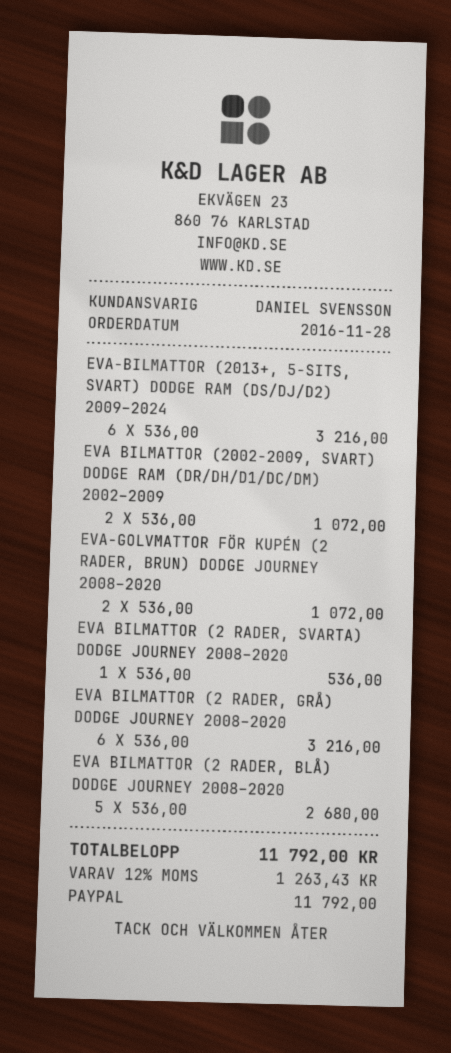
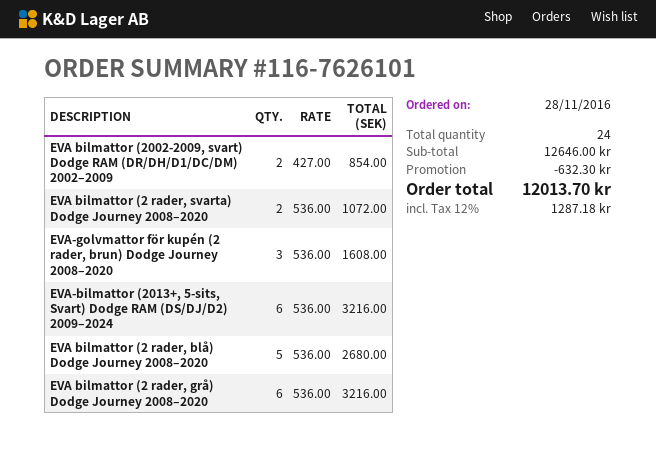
EVA BILMATTOR (2002-2009, SVART) DODGE RAM (DR/DH/D1/DC/DM) 2002–2009: 2 x 536.00 = 1072.00 -> 2 x 427.00 = 854.00
EVA-GOLVMATTOR FÖR KUPÉN (2 RADER, BRUN) DODGE JOURNEY 2008–2020: 2 x 536.00 = 1072.00 -> 3 x 536.00 = 1608.00
EVA BILMATTOR (2 RADER, SVARTA) DODGE JOURNEY 2008–2020: 1 x 536.00 = 536.00 -> 2 x 536.00 = 1072.00
discount: none -> 632.30
tax: 12% = 1263.43 -> 12% = 1287.18
total: 11792.00 -> 12013.70

